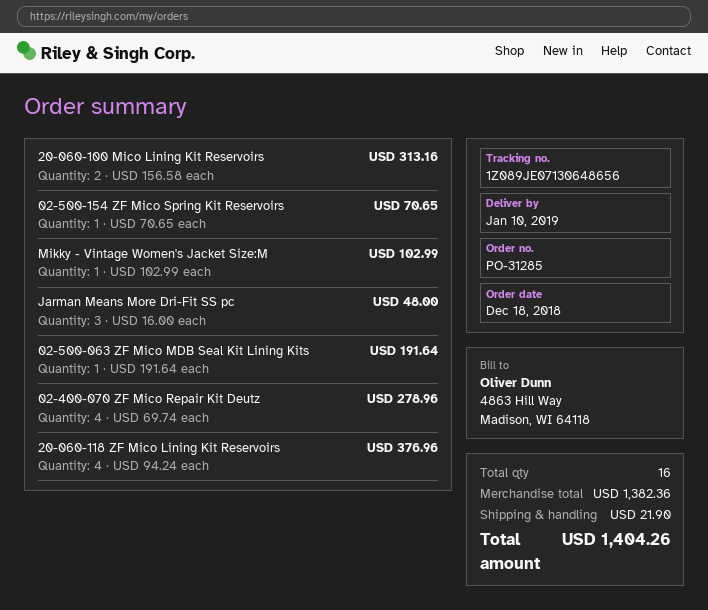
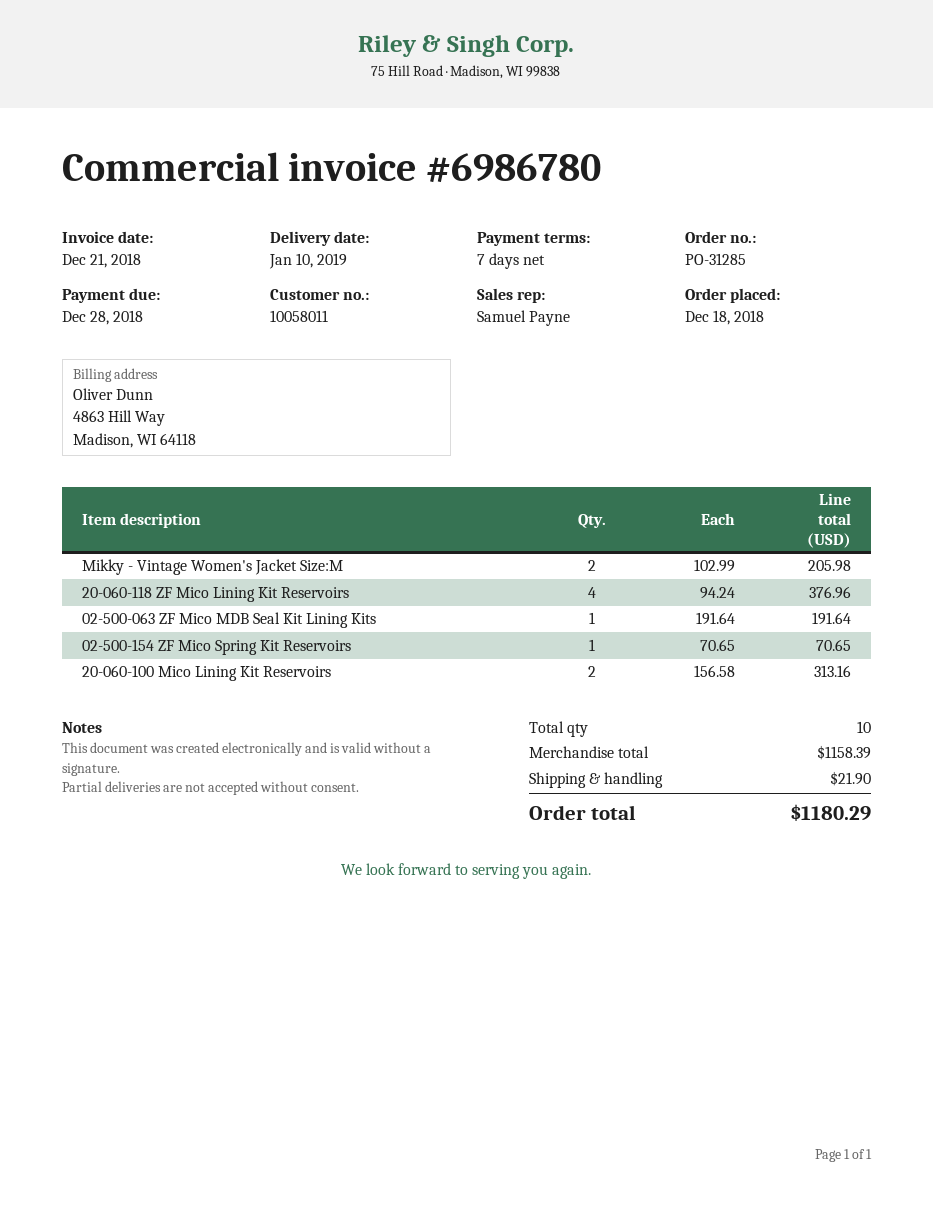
Mikky - Vintage Women's Jacket Size:M: 1 x 102.99 = 102.99 -> 2 x 102.99 = 205.98
Jarman Means More Dri-Fit SS pc: 3 x 16.00 = 48.00 -> none
02-400-070 ZF Mico Repair Kit Deutz: 4 x 69.74 = 278.96 -> none
total quantity: 16 -> 10
subtotal: 1382.36 -> 1158.39
total: 1404.26 -> 1180.29

